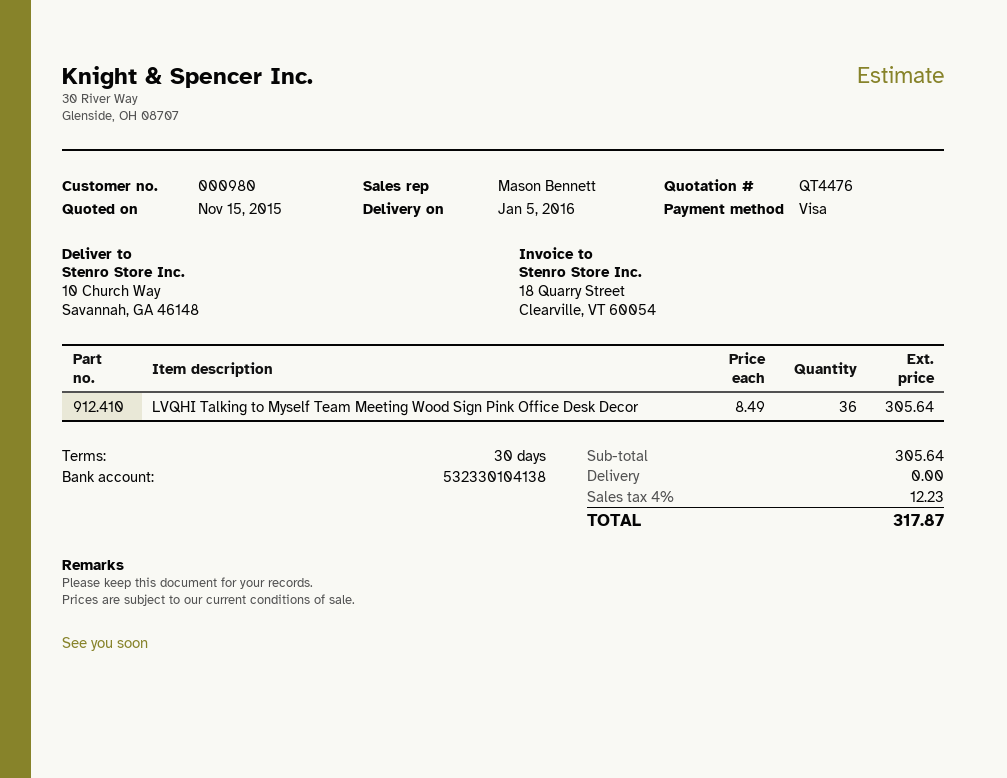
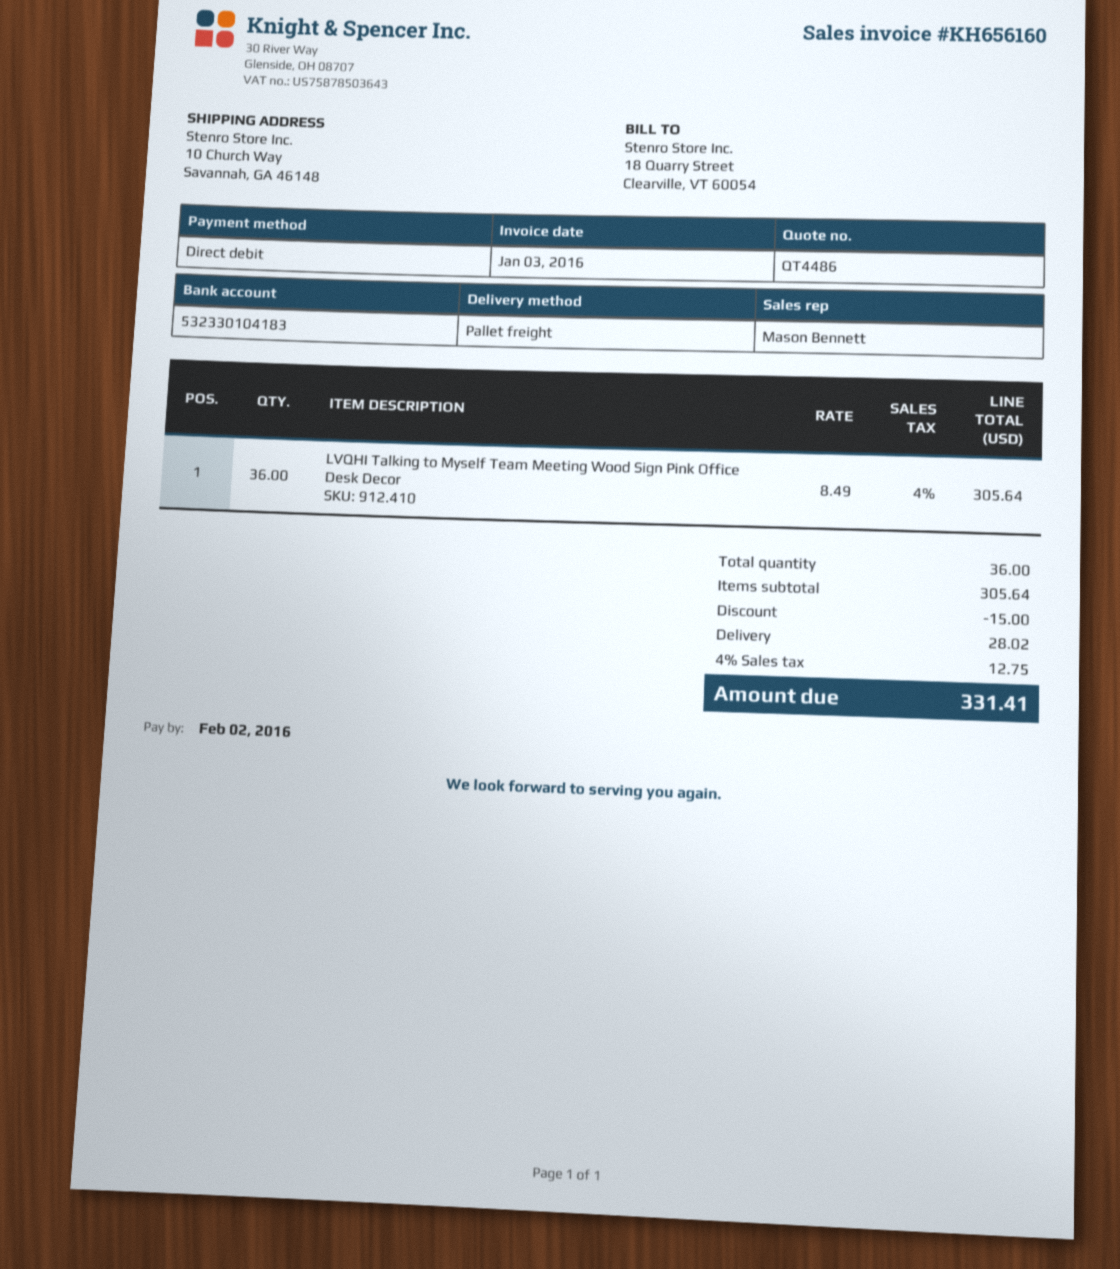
quote number: QT4476 -> QT4486
payment method: Visa -> direct debit
bank account: 532330104138 -> 532330104183
discount: none -> 15.00
shipping: 0.00 -> 28.02
tax: 4% = 12.23 -> 4% = 12.75
total: 317.87 -> 331.41

